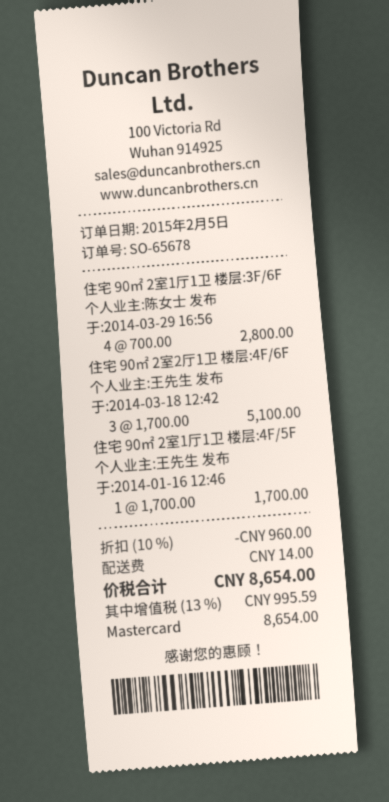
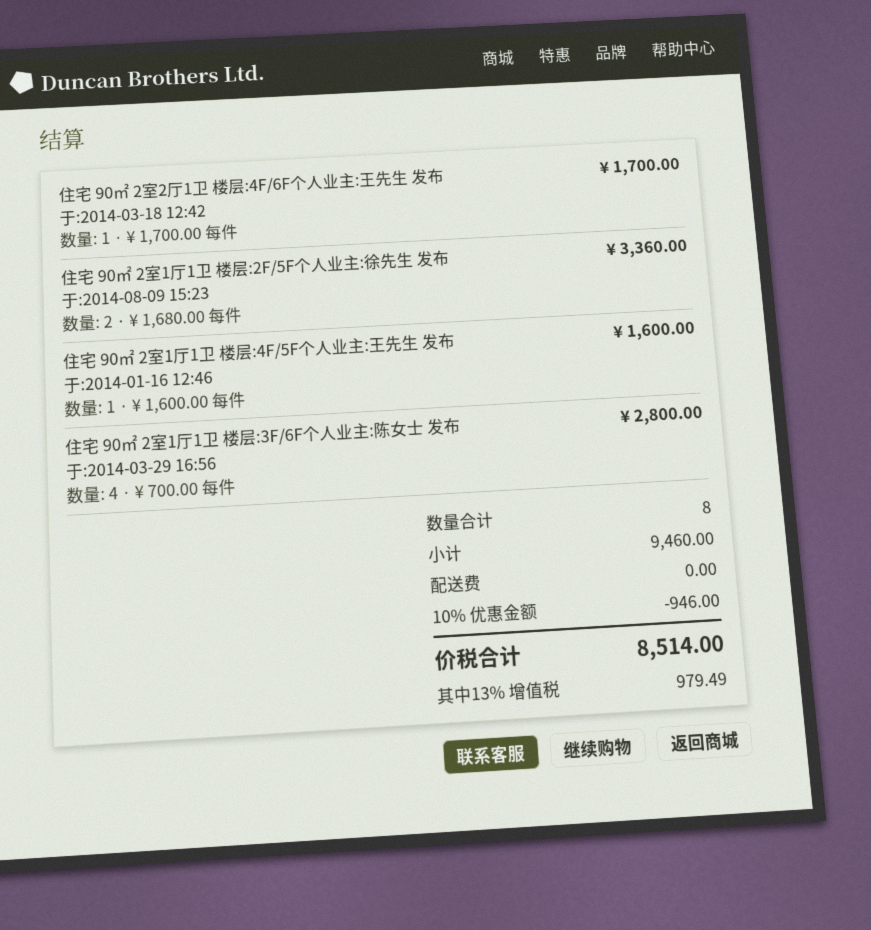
住宅 90㎡ 2室2厅1卫 楼层:4F/6F个人业主:王先生 发布于:2014-03-18 12:42: 3 x 1700.00 = 5100.00 -> 1 x 1700.00 = 1700.00
住宅 90㎡ 2室1厅1卫 楼层:4F/5F个人业主:王先生 发布于:2014-01-16 12:46: 1 x 1700.00 = 1700.00 -> 1 x 1600.00 = 1600.00
住宅 90㎡ 2室1厅1卫 楼层:2F/5F个人业主:徐先生 发布于:2014-08-09 15:23: none -> 2 x 1680.00 = 3360.00
discount: 10% = 960.00 -> 10% = 946.00
shipping: 14.00 -> 0.00
tax: 13% = 995.59 -> 13% = 979.49
total: 8654.00 -> 8514.00

